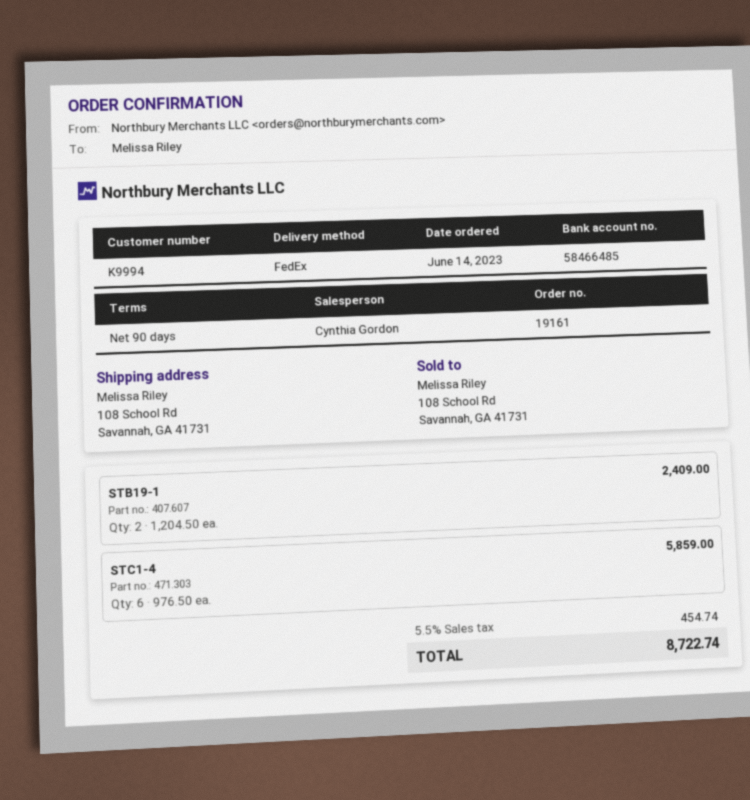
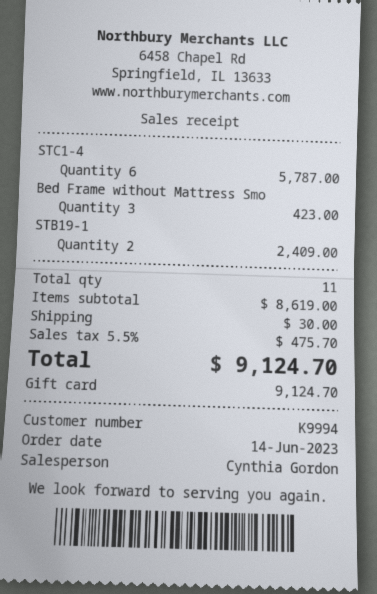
STC1-4: 6 for 5859.00 -> 6 for 5787.00
Bed Frame without Mattress Smo: none -> 3 for 423.00
shipping: none -> 30.00
tax: 5.5% = 454.74 -> 5.5% = 475.70
total: 8722.74 -> 9124.70

